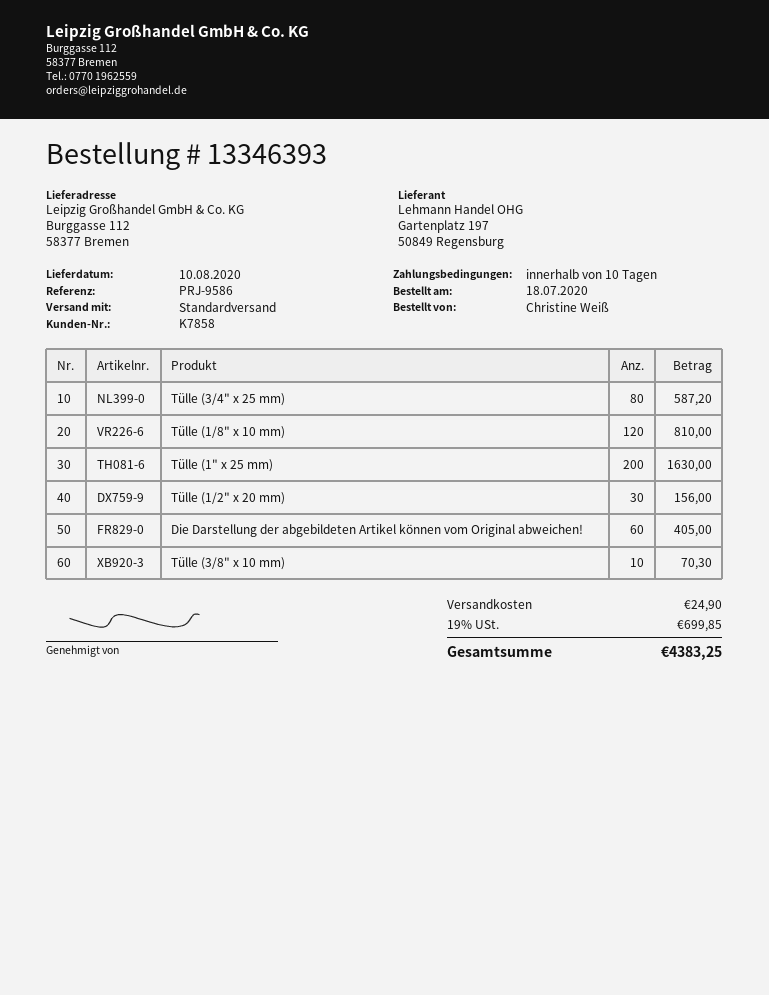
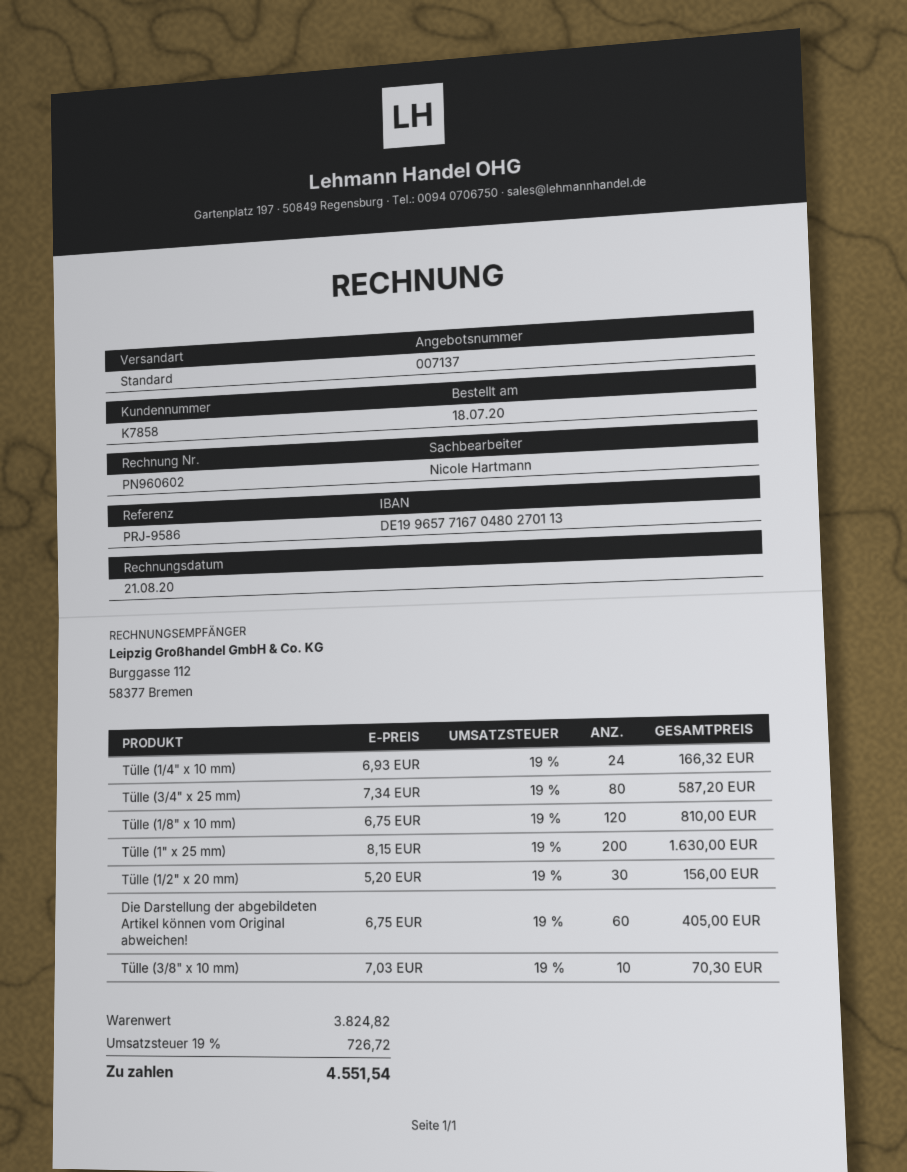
Tülle (1/4" x 10 mm): none -> 24 for 166.32
shipping: 24.90 -> none
tax: 19% = 699.85 -> 19% = 726.72
total: 4383.25 -> 4551.54

